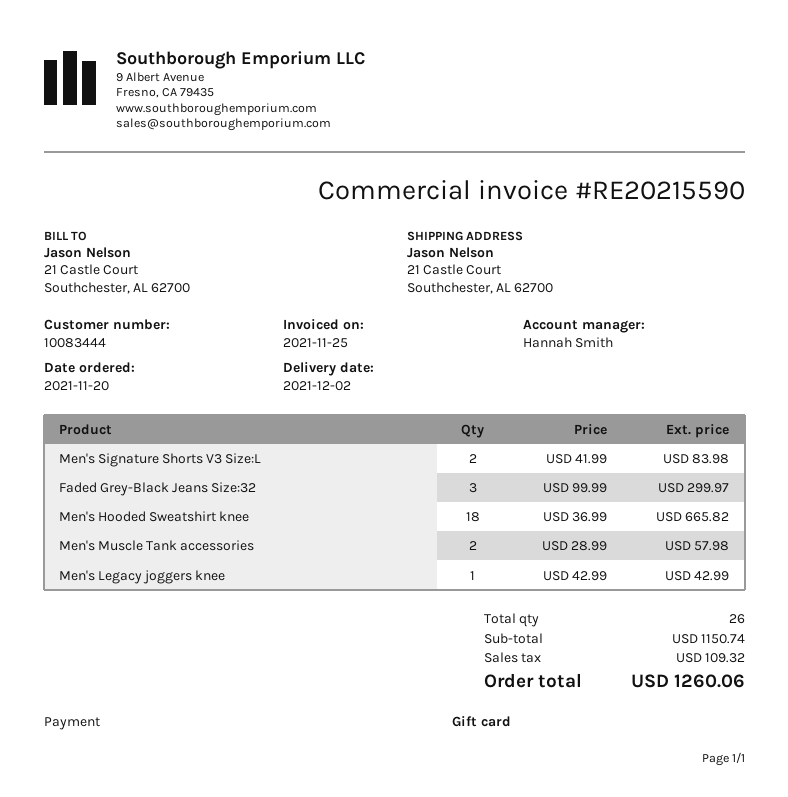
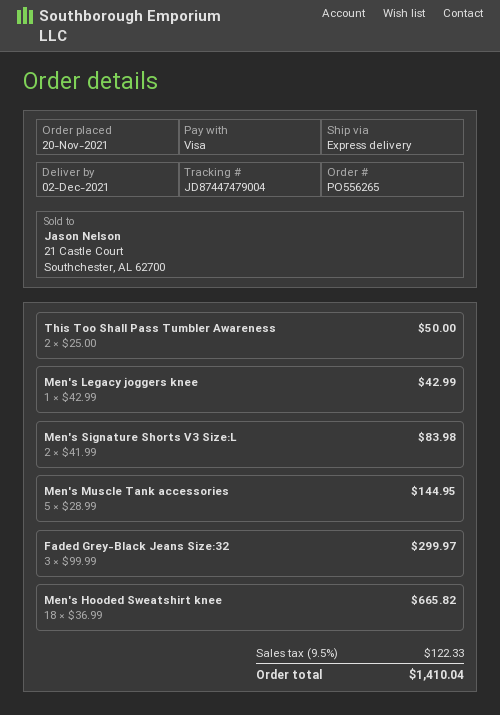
payment method: gift card -> Visa
Men's Muscle Tank accessories: 2 x 28.99 = 57.98 -> 5 x 28.99 = 144.95
This Too Shall Pass Tumbler Awareness: none -> 2 x 25.00 = 50.00
tax: 109.32 -> 122.33
total: 1260.06 -> 1410.04

